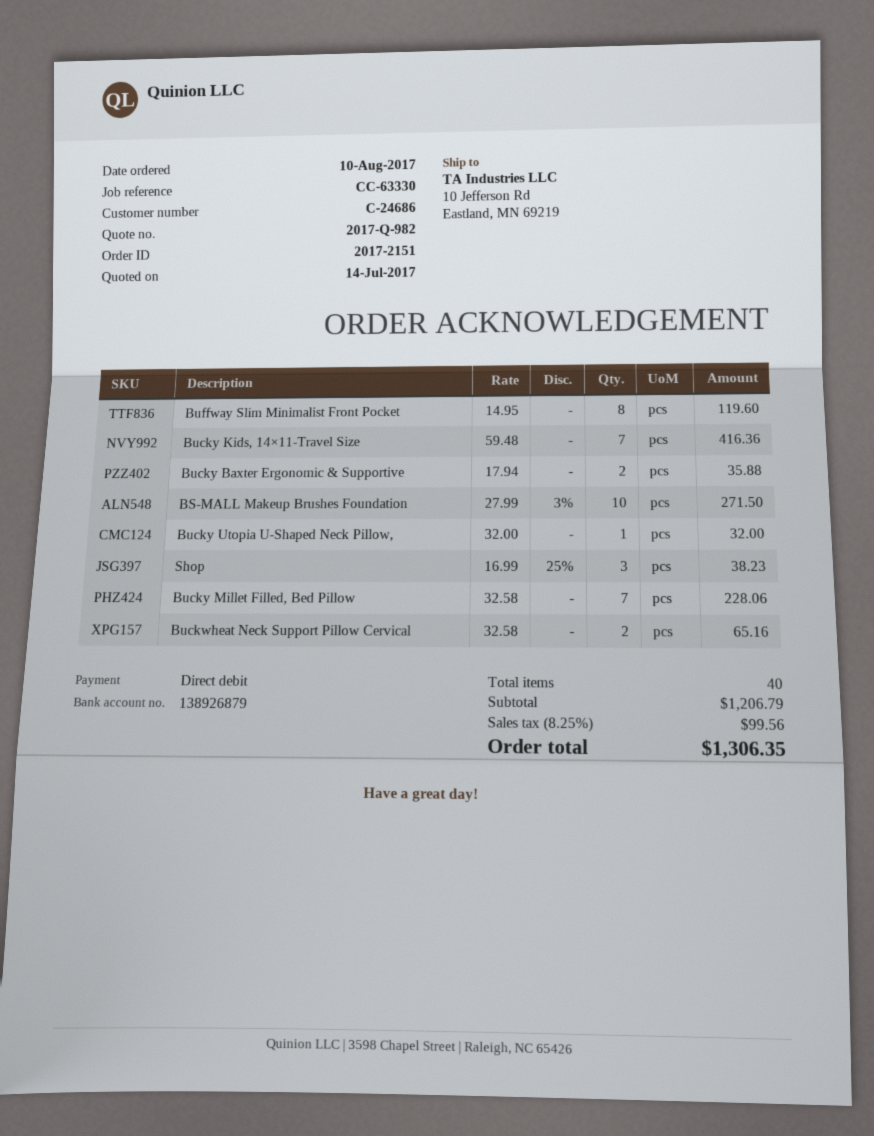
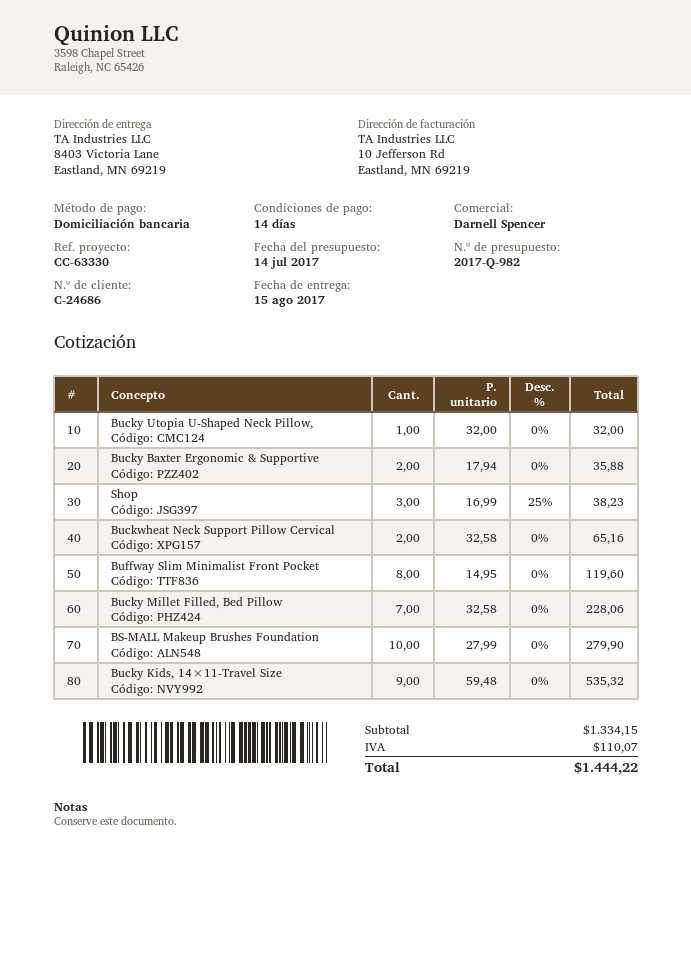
ship to: 10 Jefferson Rd, Eastland, MN 69219 -> 8403 Victoria Lane, Eastland, MN 69219
Bucky Kids, 14×11-Travel Size: 7 x 59.48 = 416.36 -> 9 x 59.48 = 535.32
BS-MALL Makeup Brushes Foundation: 10 x 27.99 - 3% = 271.50 -> 10 x 27.99 = 279.90
subtotal: 1206.79 -> 1334.15
tax: 99.56 -> 110.07
total: 1306.35 -> 1444.22

